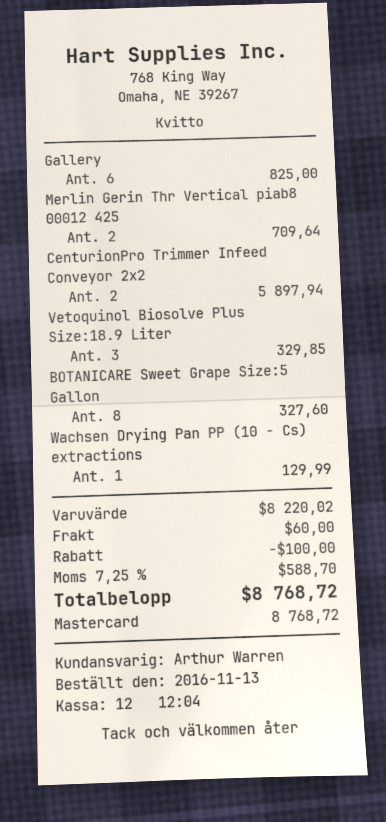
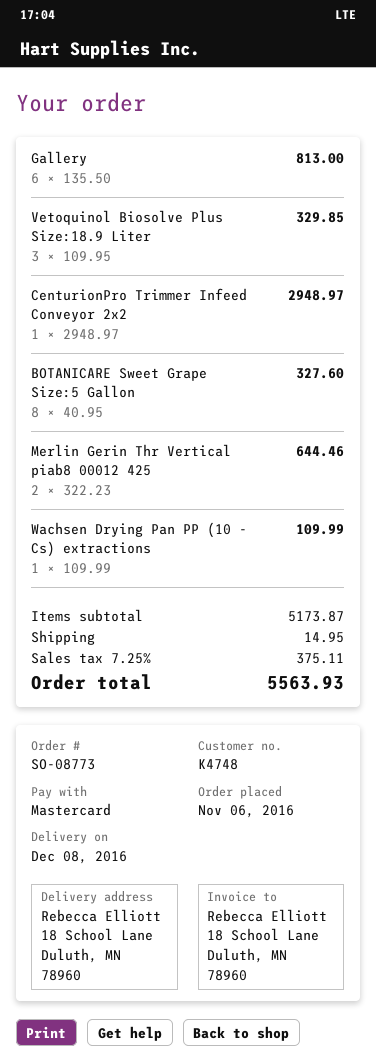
order date: 2016-11-13 -> 2016-11-06
Gallery: 6 for 825.00 -> 6 for 813.00
Merlin Gerin Thr Vertical piab8 00012 425: 2 for 709.64 -> 2 for 644.46
CenturionPro Trimmer Infeed Conveyor 2x2: 2 for 5897.94 -> 1 for 2948.97
Wachsen Drying Pan PP (10 - Cs) extractions: 1 for 129.99 -> 1 for 109.99
subtotal: 8220.02 -> 5173.87
discount: 100.00 -> none
shipping: 60.00 -> 14.95
tax: 7.25% = 588.70 -> 7.25% = 375.11
total: 8768.72 -> 5563.93

